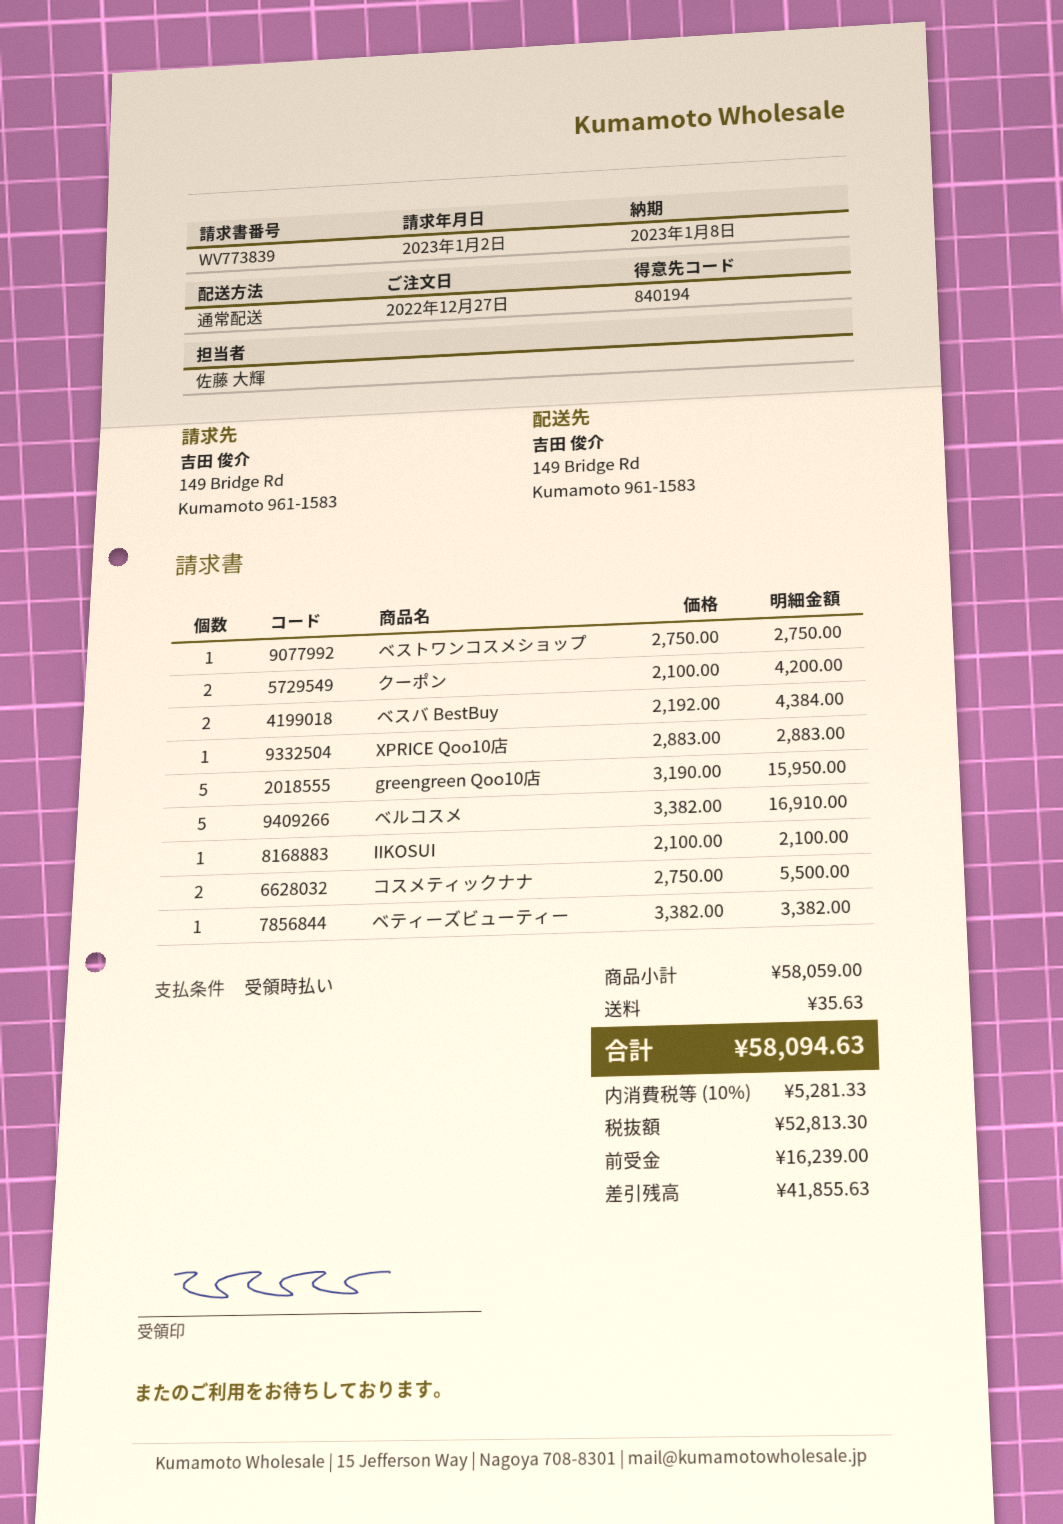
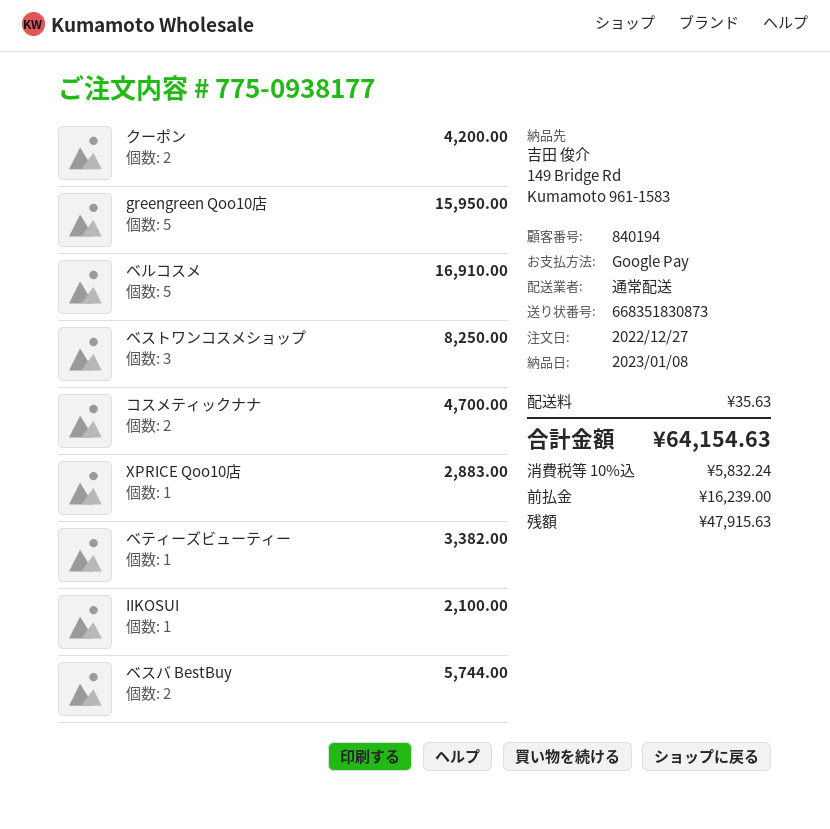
ベストワンコスメショップ: 1 for 2750.00 -> 3 for 8250.00
ベスバ BestBuy: 2 for 4384.00 -> 2 for 5744.00
コスメティックナナ: 2 for 5500.00 -> 2 for 4700.00
tax: 10% = 5281.33 -> 10% = 5832.24
total: 58094.63 -> 64154.63
balance: 41855.63 -> 47915.63

